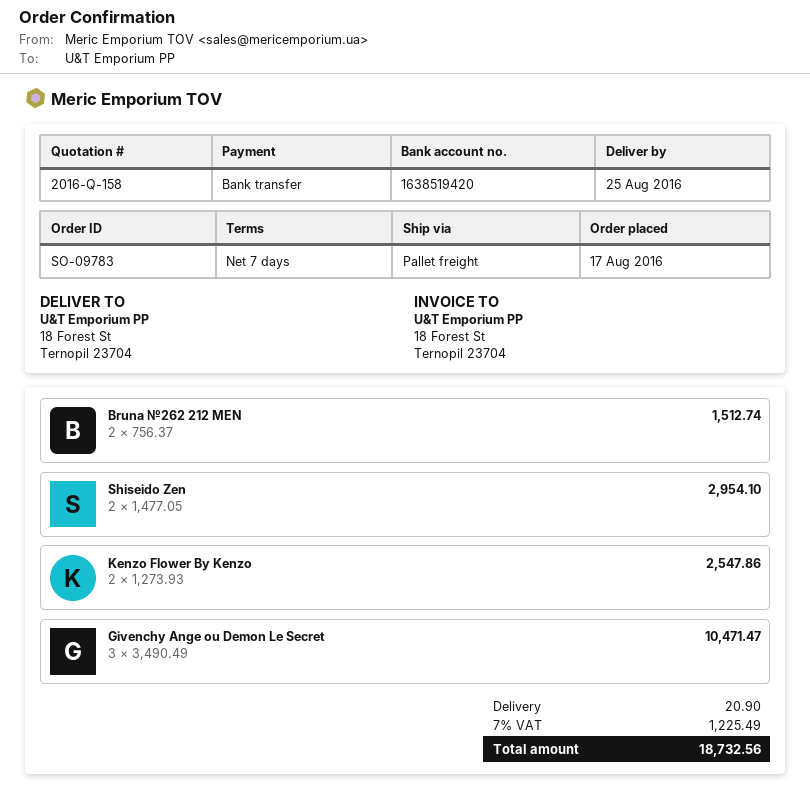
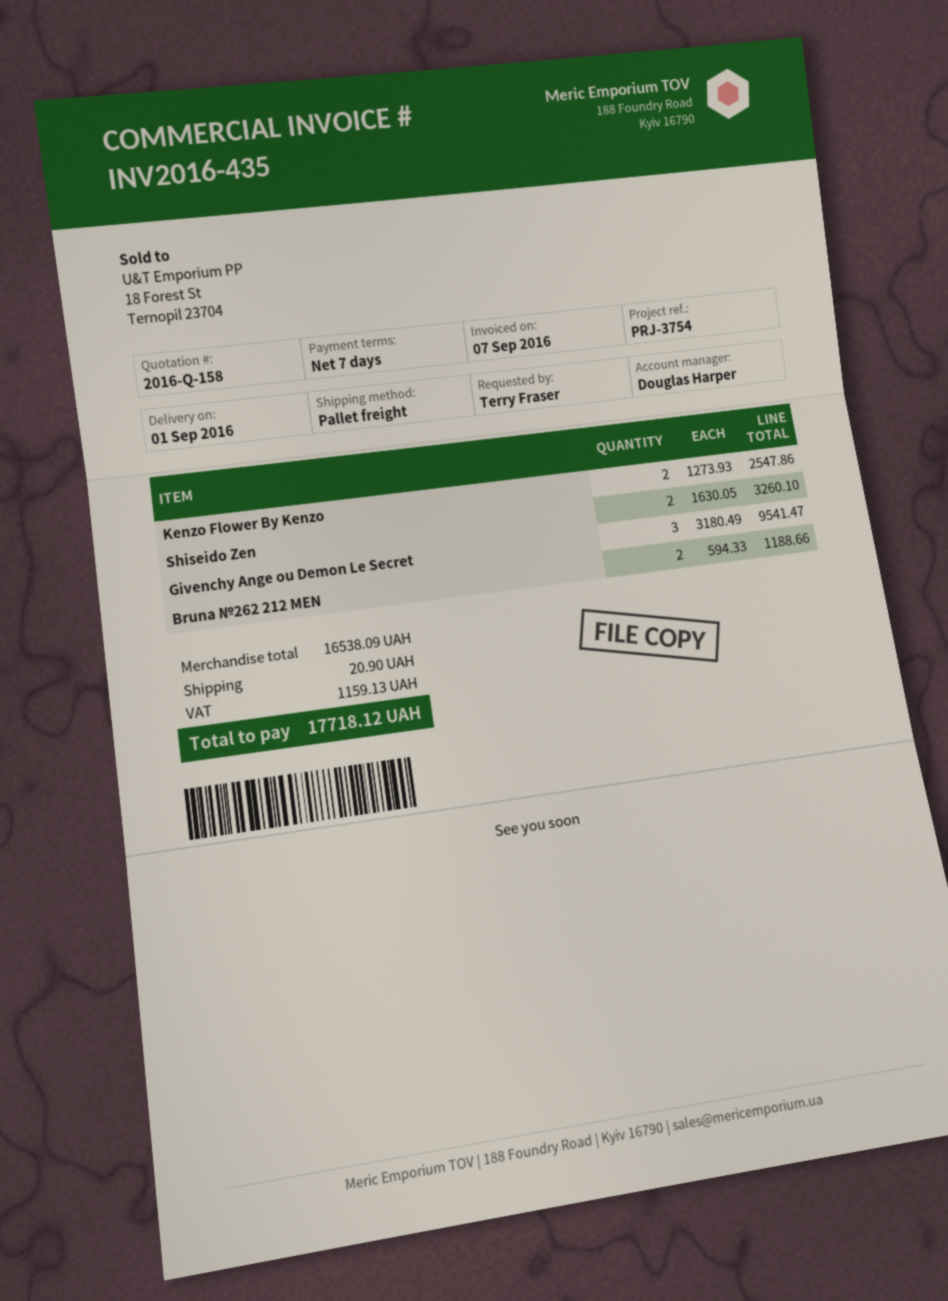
delivery date: 2016-08-25 -> 2016-09-01
Bruna №262 212 MEN: 2 x 756.37 = 1512.74 -> 2 x 594.33 = 1188.66
Shiseido Zen: 2 x 1477.05 = 2954.10 -> 2 x 1630.05 = 3260.10
Givenchy Ange ou Demon Le Secret: 3 x 3490.49 = 10471.47 -> 3 x 3180.49 = 9541.47
tax: 1225.49 -> 1159.13
total: 18732.56 -> 17718.12

